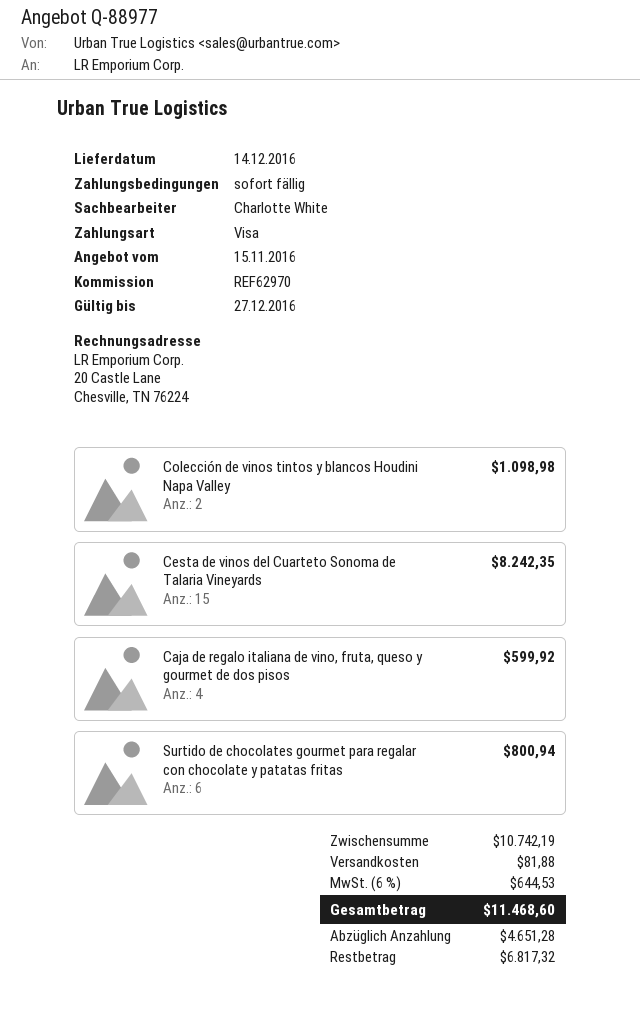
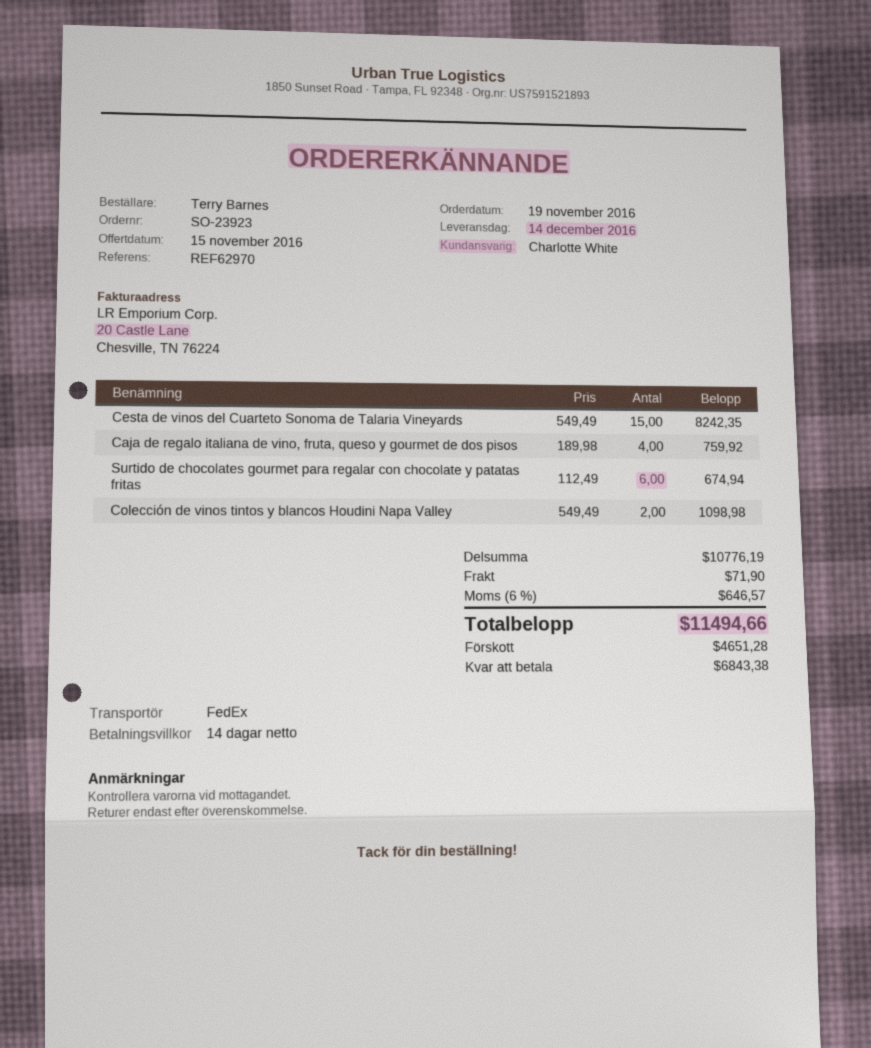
payment terms: on receipt -> 14 days
Caja de regalo italiana de vino, fruta, queso y gourmet de dos pisos: 4 for 599.92 -> 4 for 759.92
Surtido de chocolates gourmet para regalar con chocolate y patatas fritas: 6 for 800.94 -> 6 for 674.94
subtotal: 10742.19 -> 10776.19
shipping: 81.88 -> 71.90
tax: 6% = 644.53 -> 6% = 646.57
total: 11468.60 -> 11494.66
balance: 6817.32 -> 6843.38

